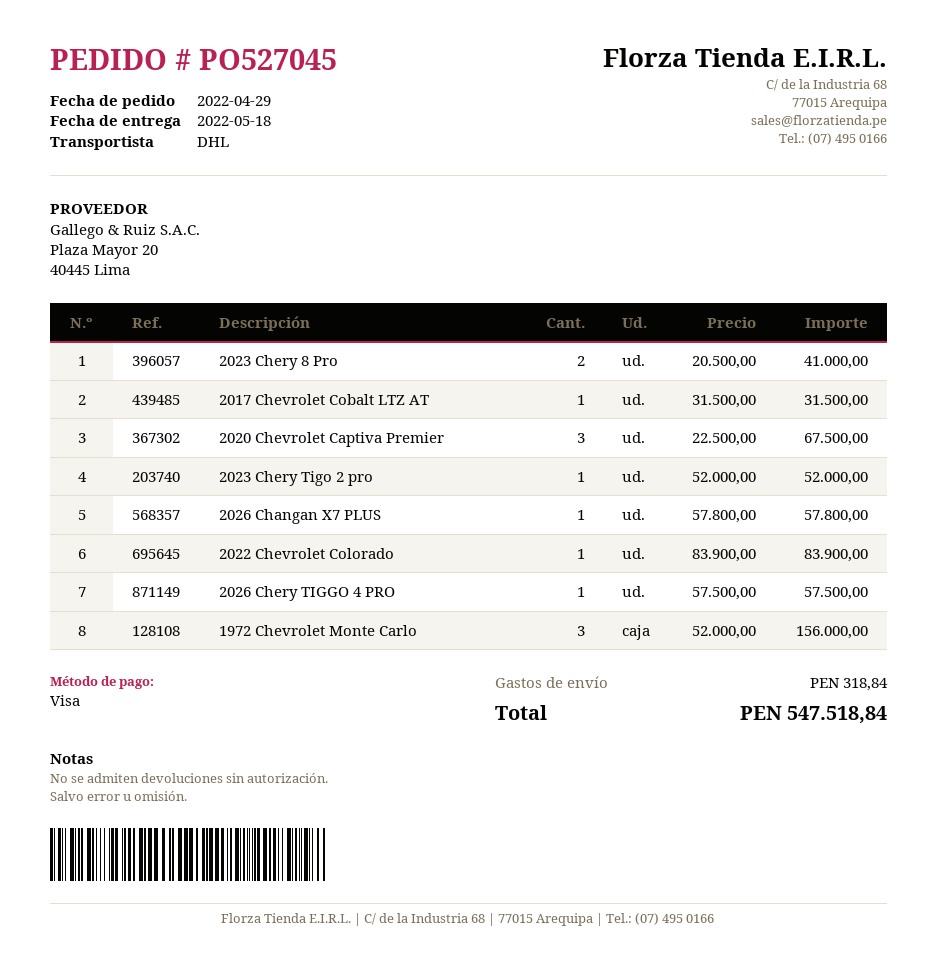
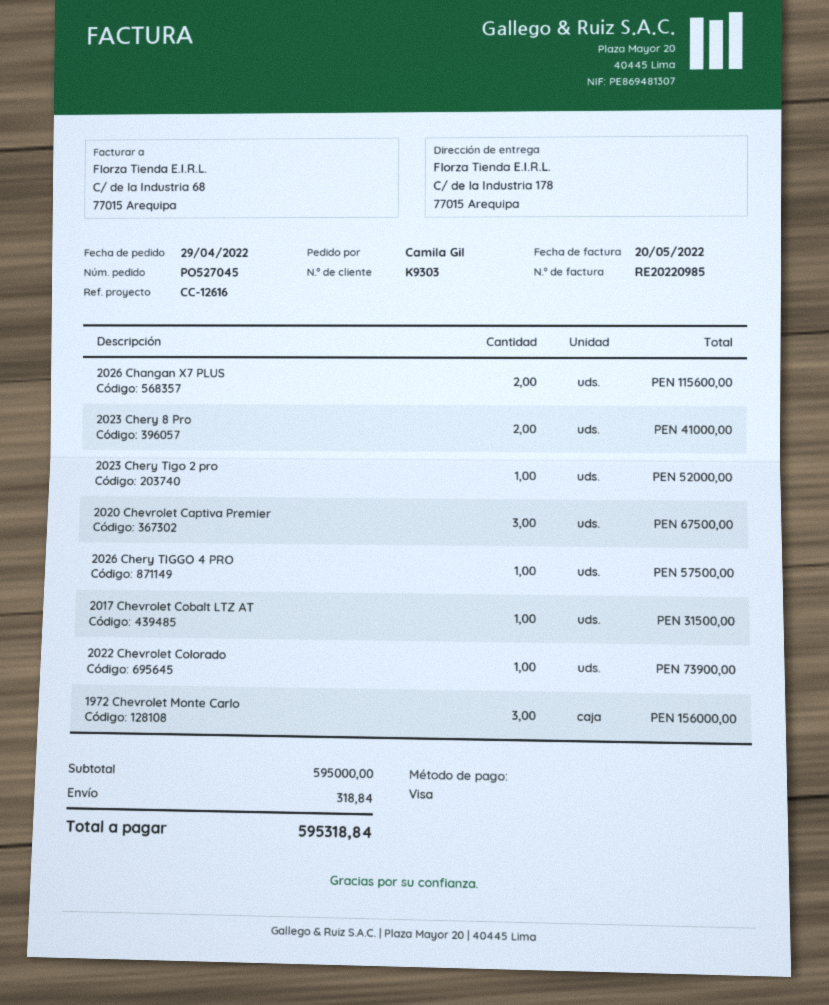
2026 Changan X7 PLUS: 1 for 57800.00 -> 2 for 115600.00
2022 Chevrolet Colorado: 1 for 83900.00 -> 1 for 73900.00
total: 547518.84 -> 595318.84

